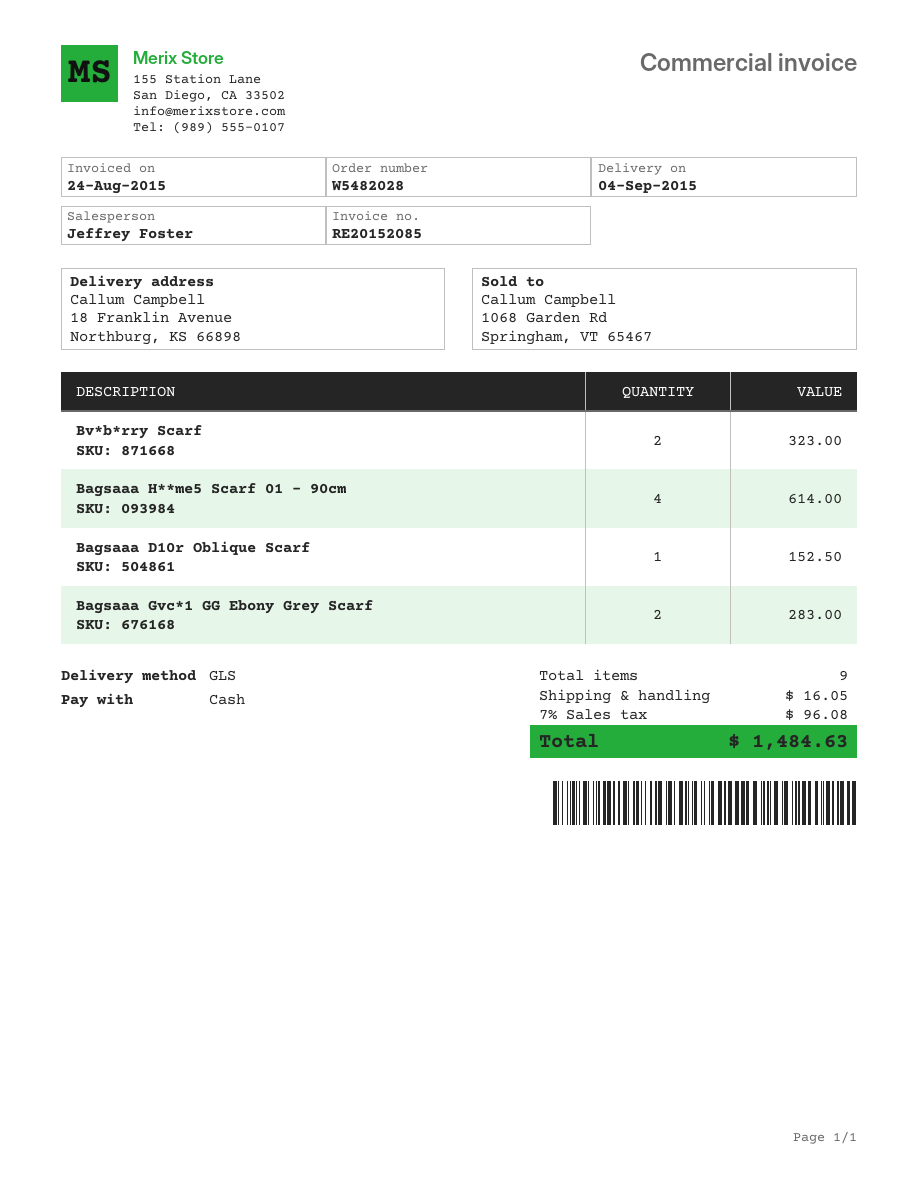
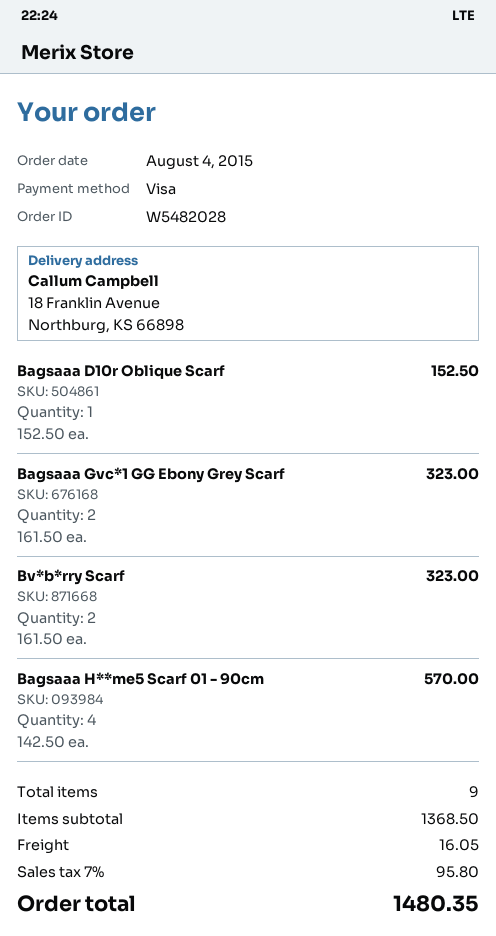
payment method: cash -> Visa
Bagsaaa H**me5 Scarf 01 - 90cm: 4 for 614.00 -> 4 for 570.00
Bagsaaa Gvc*1 GG Ebony Grey Scarf: 2 for 283.00 -> 2 for 323.00
tax: 7% = 96.08 -> 7% = 95.80
total: 1484.63 -> 1480.35

